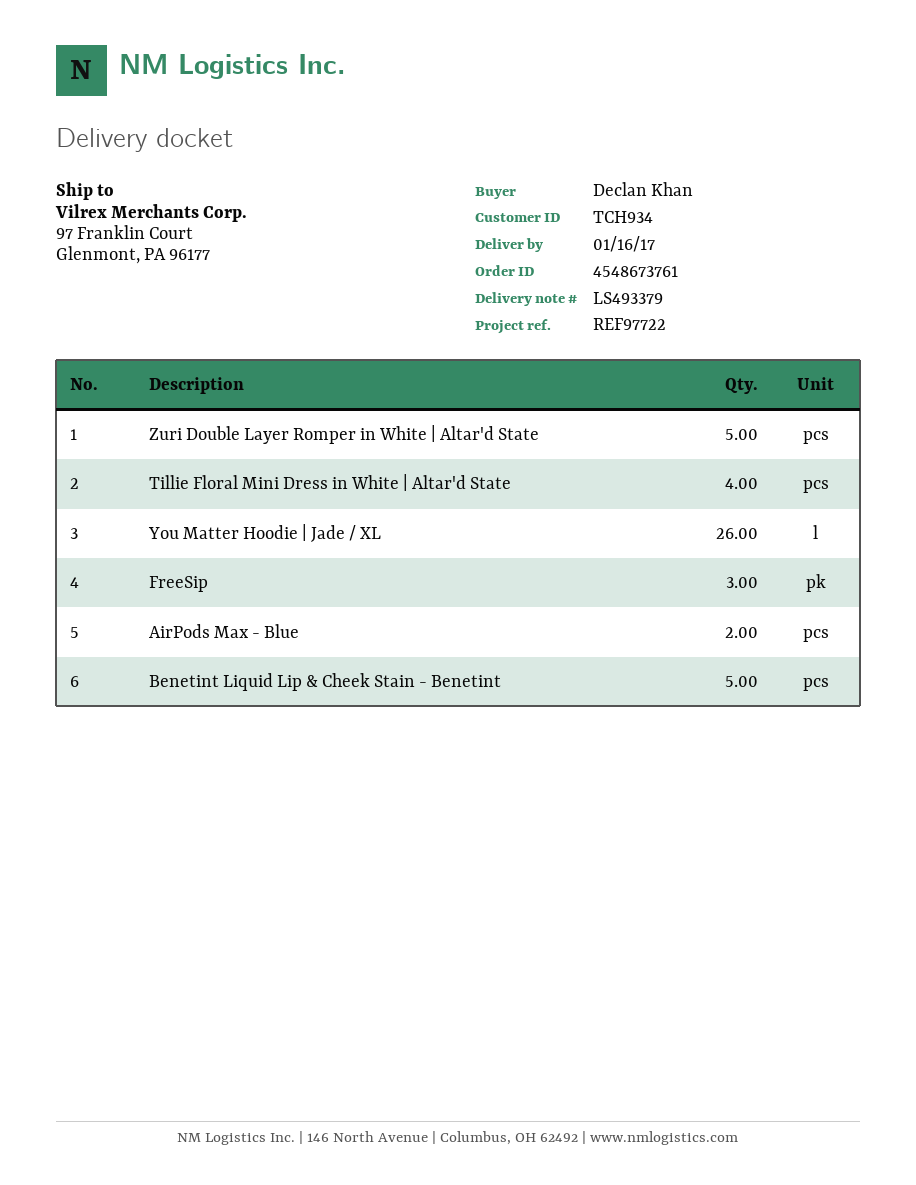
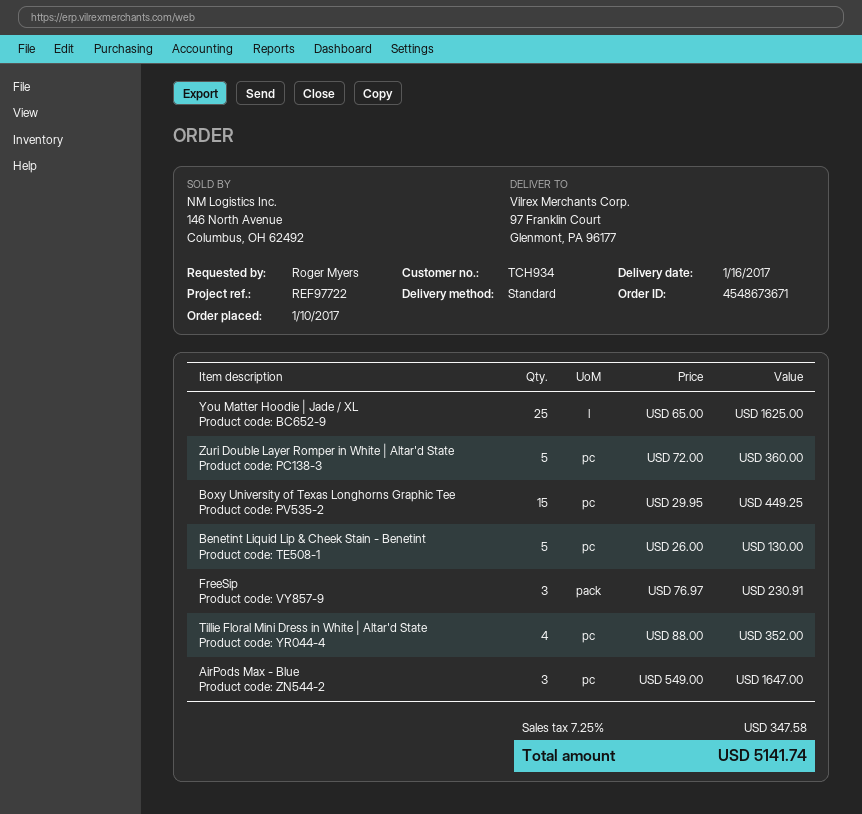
order number: 4548673761 -> 4548673671
ordered by: Declan Khan -> Roger Myers
You Matter Hoodie | Jade / XL: 26 -> 25
AirPods Max - Blue: 2 -> 3
Boxy University of Texas Longhorns Graphic Tee: none -> 15

